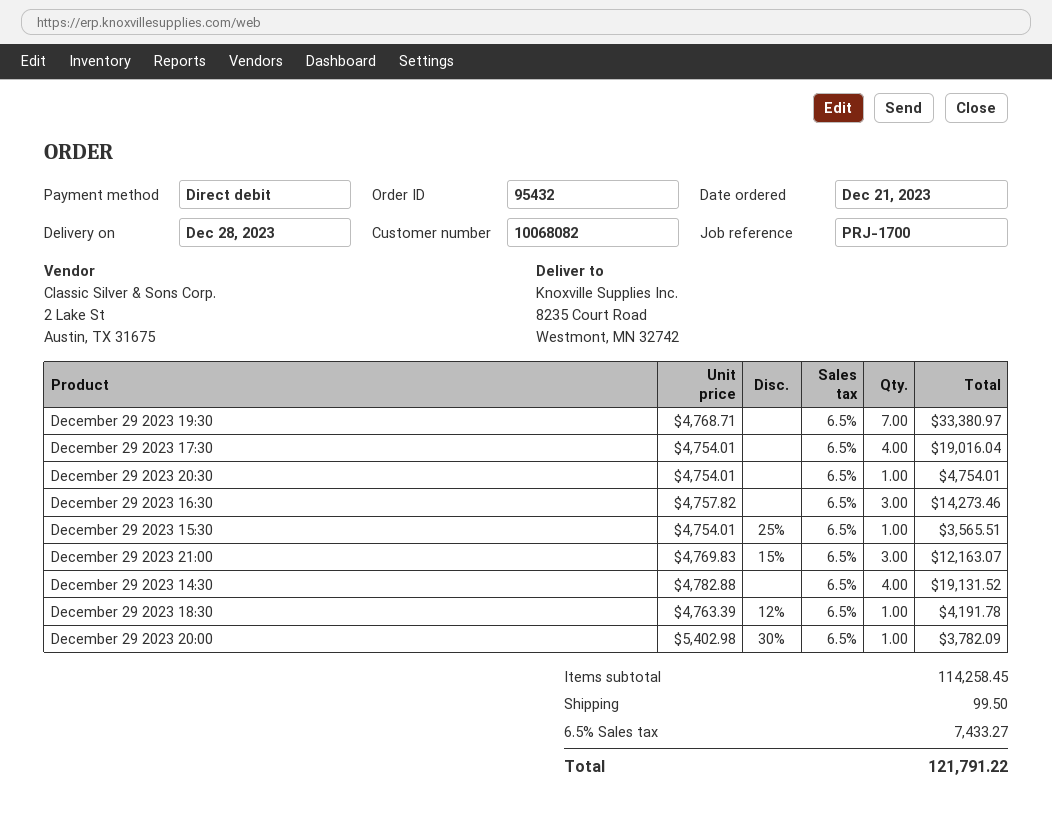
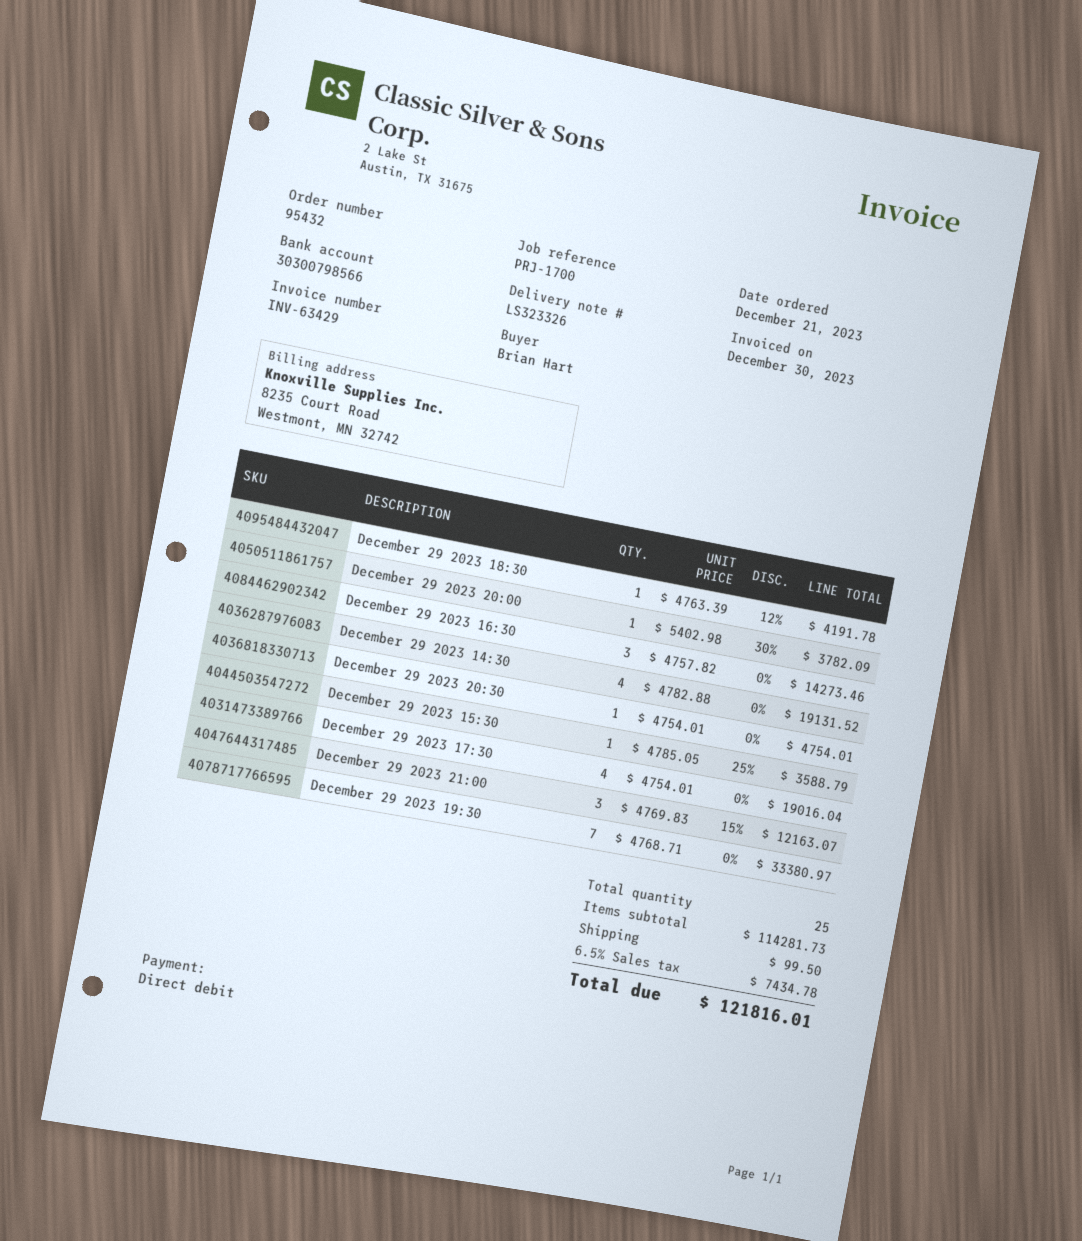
December 29 2023 15:30: 1 x 4754.01 - 25% = 3565.51 -> 1 x 4785.05 - 25% = 3588.79
subtotal: 114258.45 -> 114281.73
tax: 6.5% = 7433.27 -> 6.5% = 7434.78
total: 121791.22 -> 121816.01

